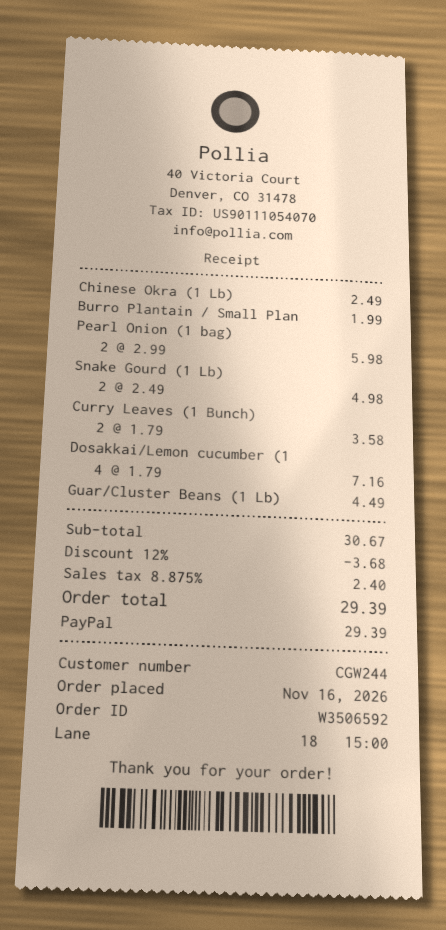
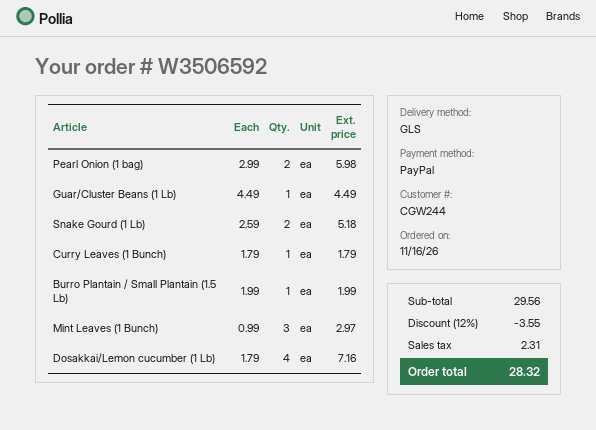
Chinese Okra (1 Lb): 1 x 2.49 = 2.49 -> none
Snake Gourd (1 Lb): 2 x 2.49 = 4.98 -> 2 x 2.59 = 5.18
Curry Leaves (1 Bunch): 2 x 1.79 = 3.58 -> 1 x 1.79 = 1.79
Mint Leaves (1 Bunch): none -> 3 x 0.99 = 2.97
subtotal: 30.67 -> 29.56
discount: 12% = 3.68 -> 12% = 3.55
tax: 2.40 -> 2.31
total: 29.39 -> 28.32

